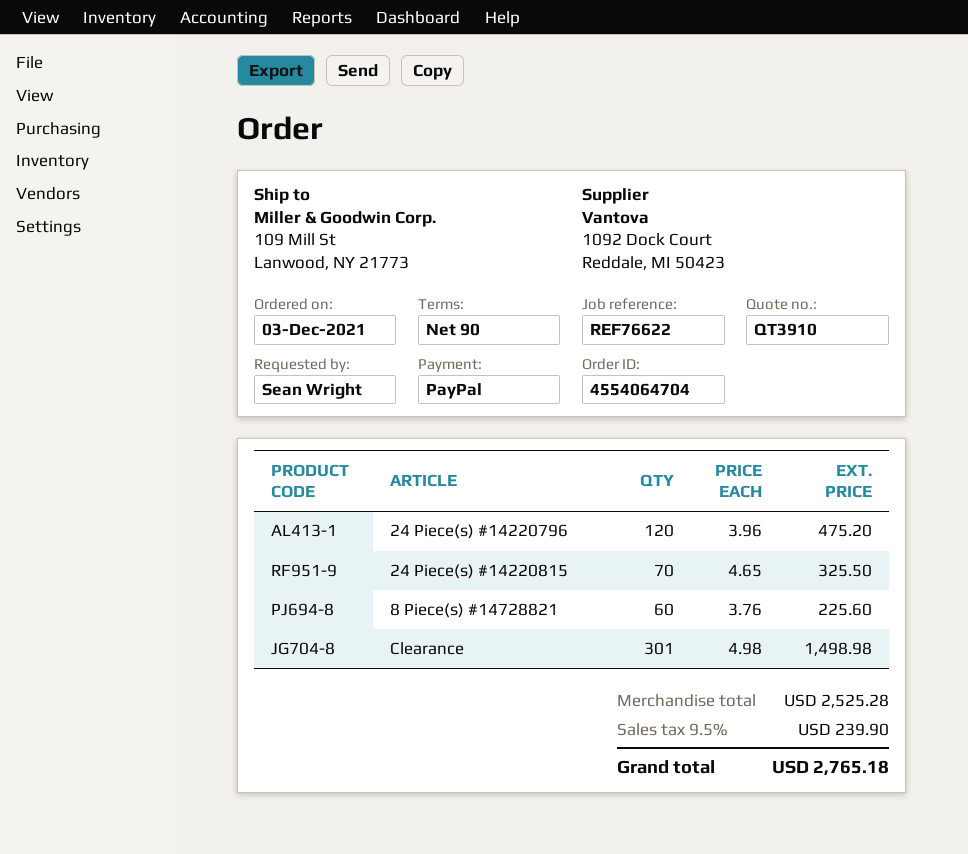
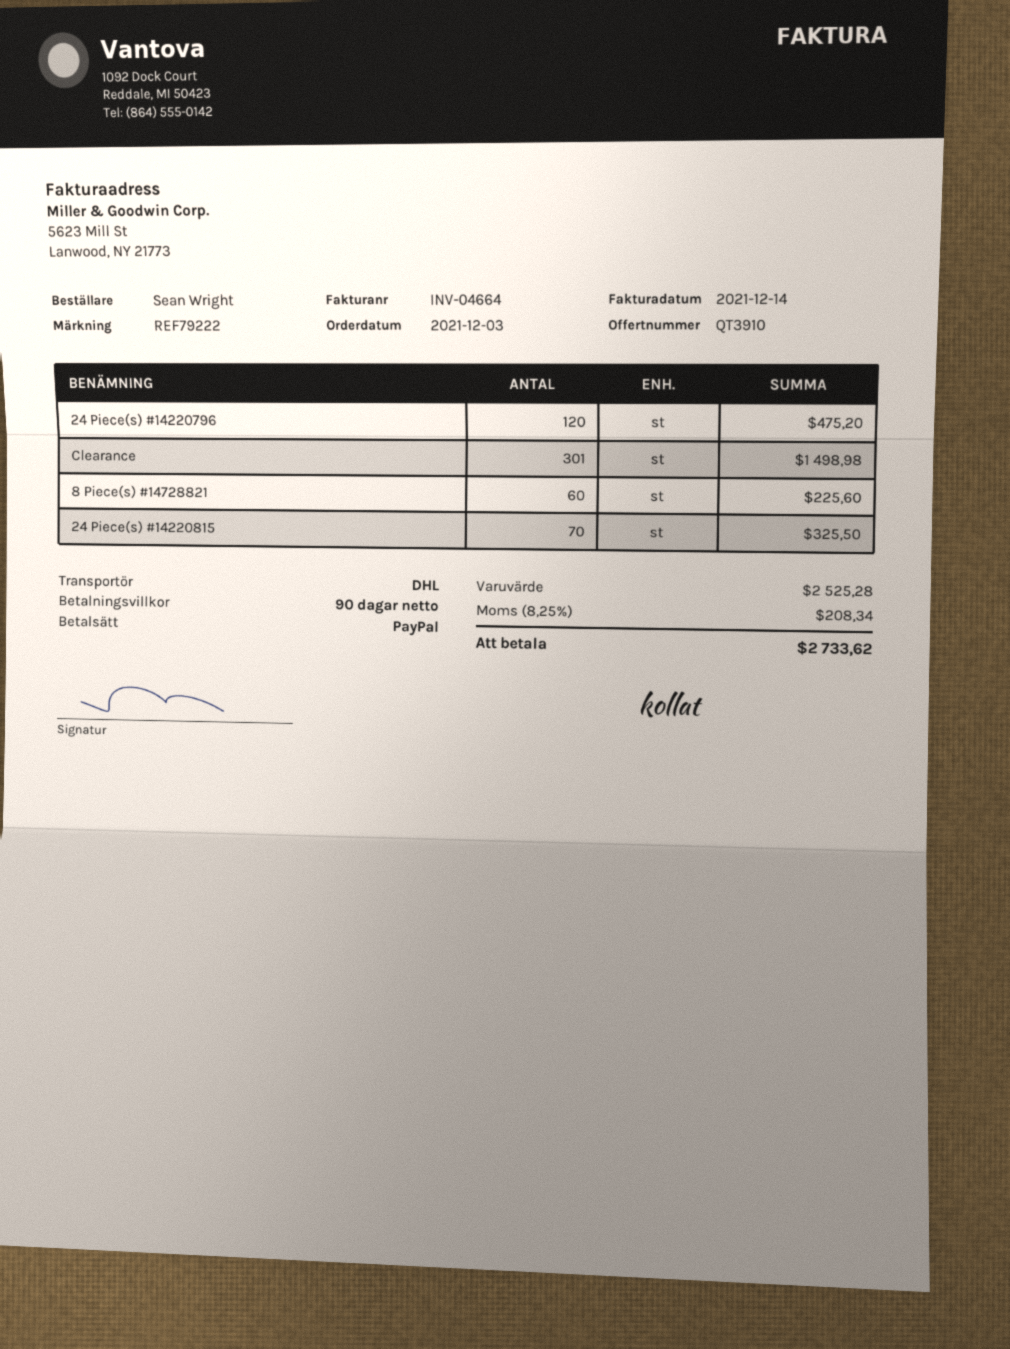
reference: REF76622 -> REF79222
tax: 9.5% = 239.90 -> 8.25% = 208.34
total: 2765.18 -> 2733.62

